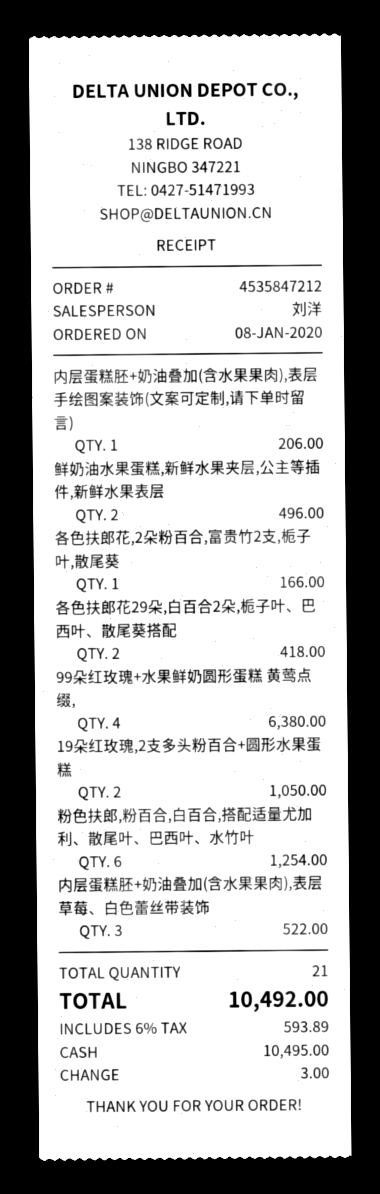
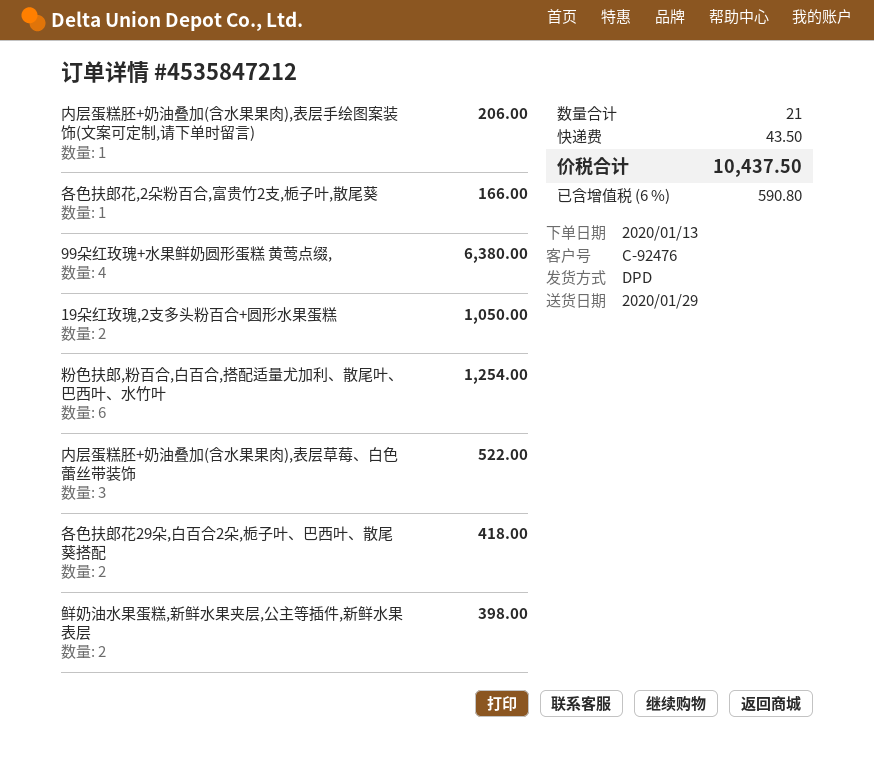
order date: 2020-01-08 -> 2020-01-13
鲜奶油水果蛋糕,新鲜水果夹层,公主等插件,新鲜水果表层: 2 for 496.00 -> 2 for 398.00
shipping: none -> 43.50
tax: 6% = 593.89 -> 6% = 590.80
total: 10492.00 -> 10437.50

